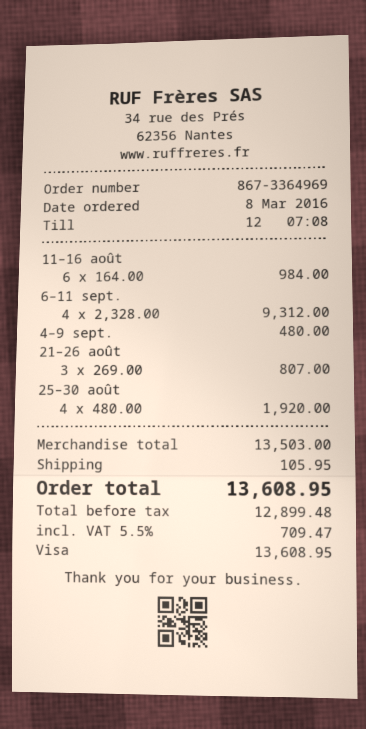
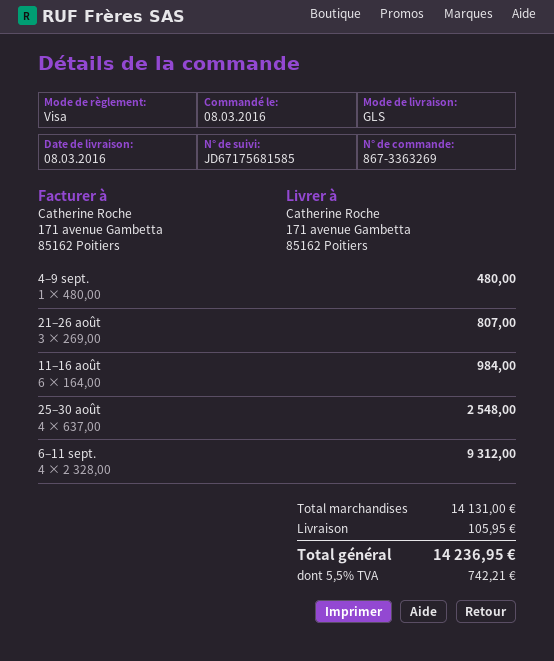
order number: 867-3364969 -> 867-3363269
25–30 août: 4 x 480.00 = 1920.00 -> 4 x 637.00 = 2548.00
subtotal: 13503.00 -> 14131.00
tax: 5.5% = 709.47 -> 5.5% = 742.21
total: 13608.95 -> 14236.95

